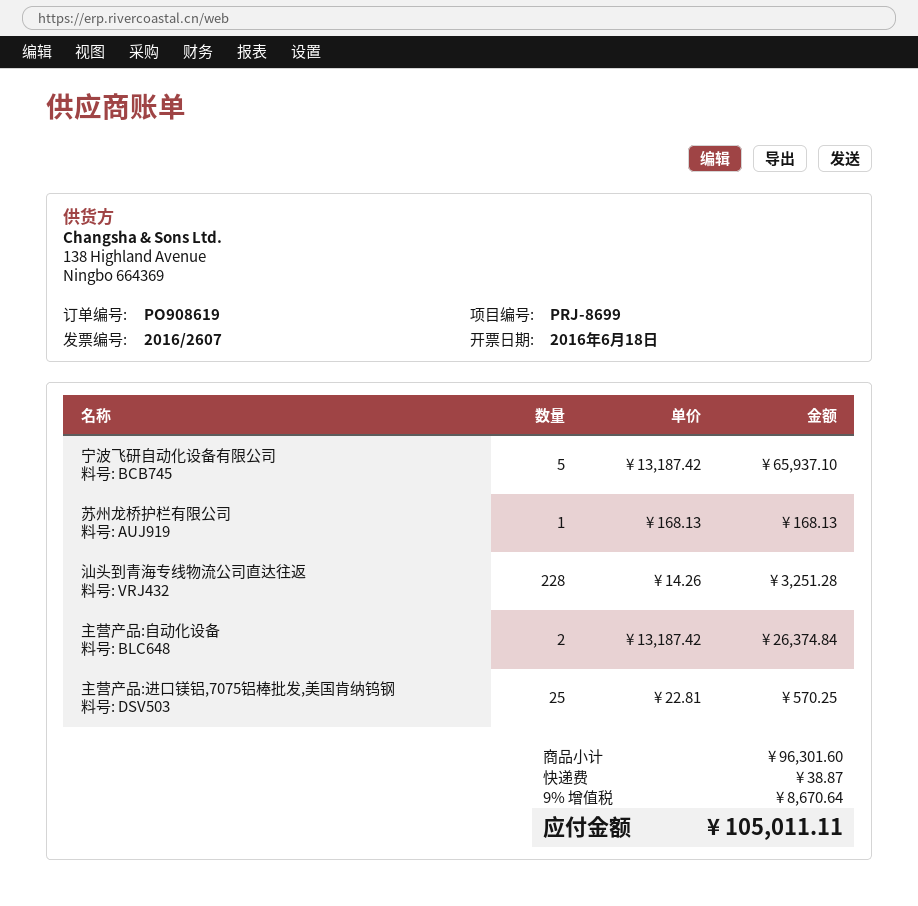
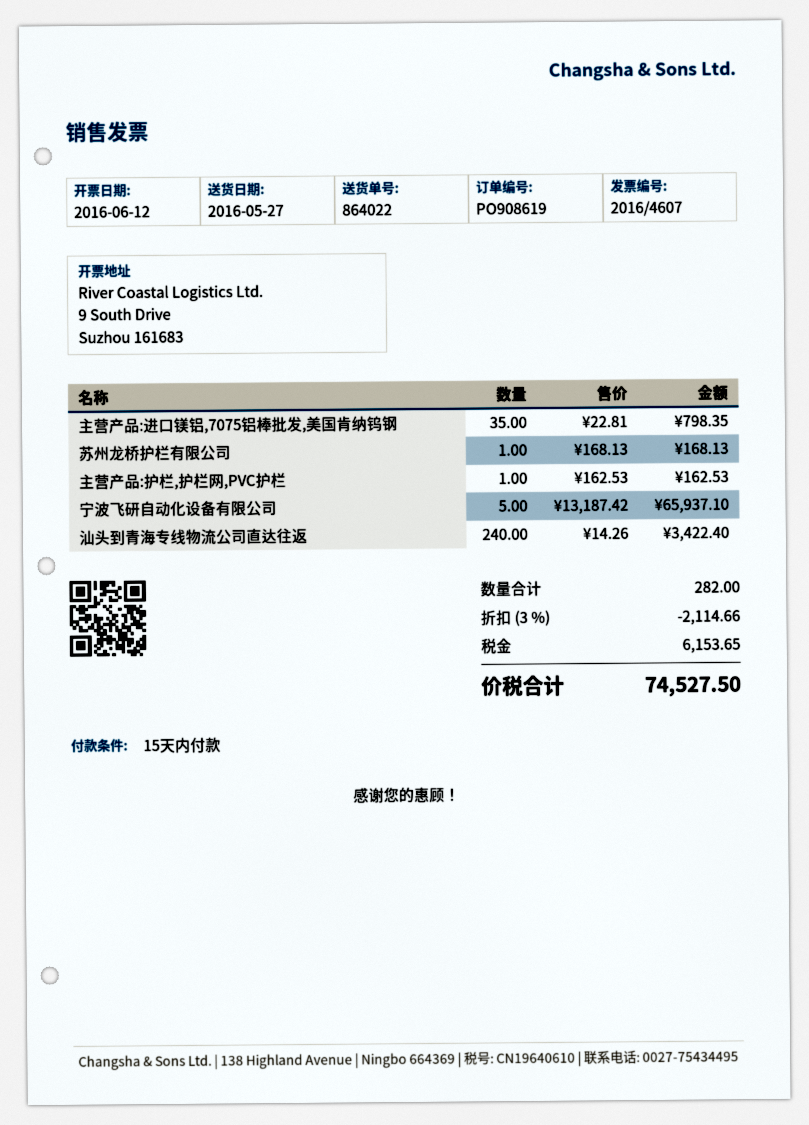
invoice number: 2016/2607 -> 2016/4607
invoice date: 2016-06-18 -> 2016-06-12
汕头到青海专线物流公司直达往返: 228 x 14.26 = 3251.28 -> 240 x 14.26 = 3422.40
主营产品:自动化设备: 2 x 13187.42 = 26374.84 -> none
主营产品:进口镁铝,7075铝棒批发,美国肯纳钨钢: 25 x 22.81 = 570.25 -> 35 x 22.81 = 798.35
主营产品:护栏,护栏网,PVC护栏: none -> 1 x 162.53 = 162.53
discount: none -> 3% = 2114.66
shipping: 38.87 -> none
tax: 8670.64 -> 6153.65
total: 105011.11 -> 74527.50

